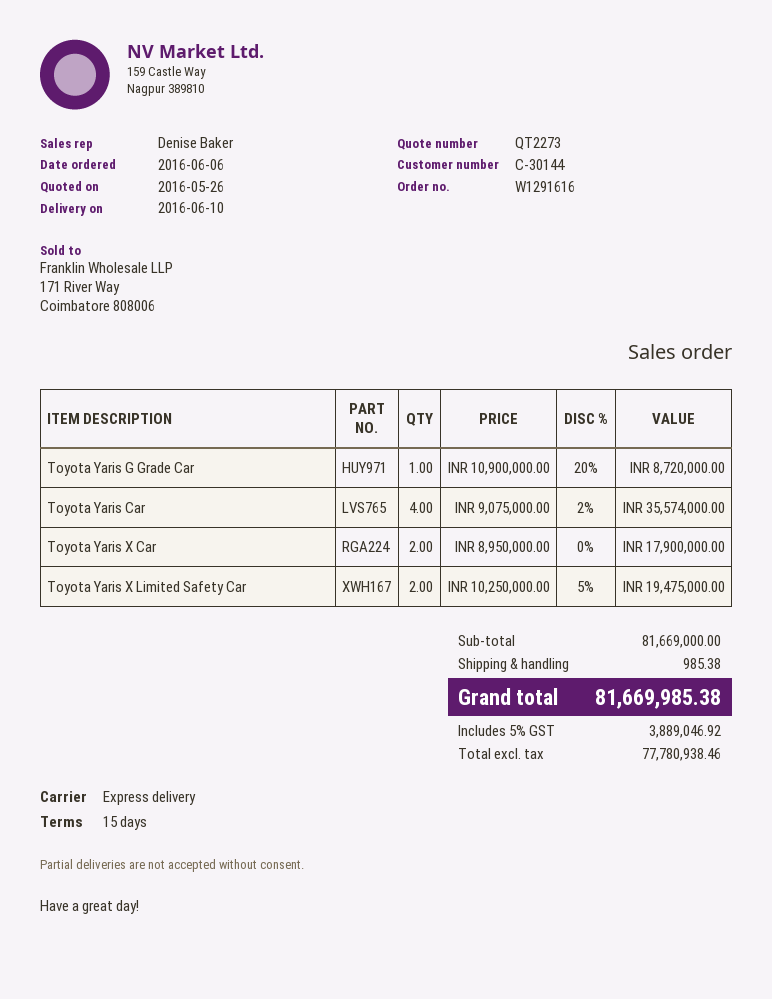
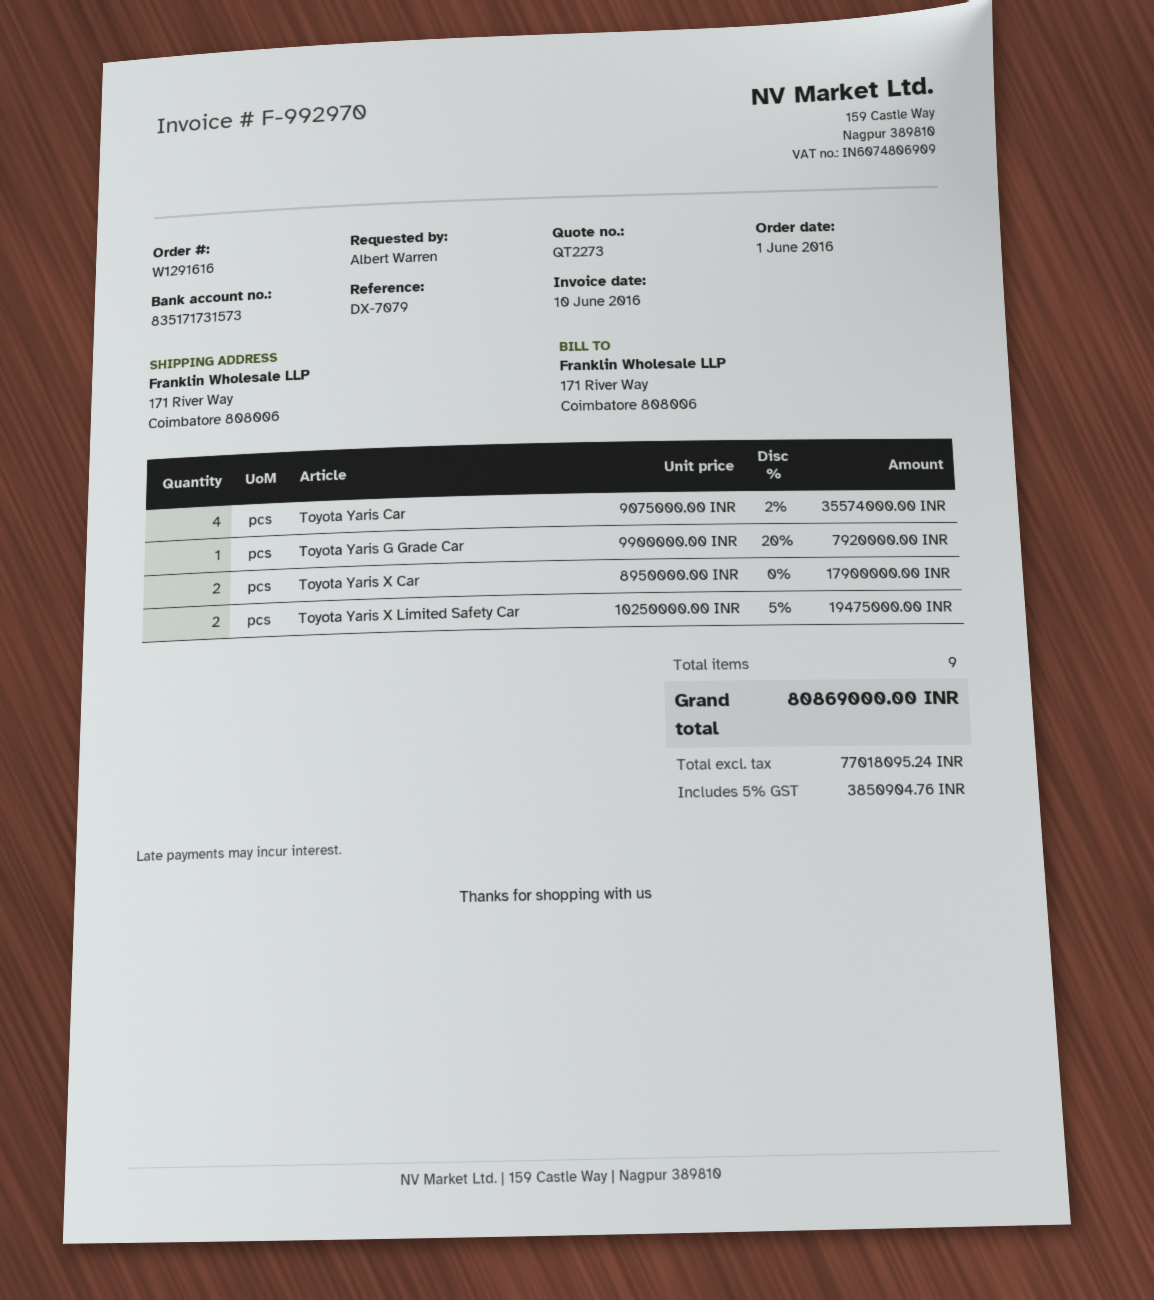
order date: 2016-06-06 -> 2016-06-01
Toyota Yaris G Grade Car: 1 x 10900000.00 - 20% = 8720000.00 -> 1 x 9900000.00 - 20% = 7920000.00
shipping: 985.38 -> none
net: 77780938.46 -> 77018095.24
tax: 5% = 3889046.92 -> 5% = 3850904.76
total: 81669985.38 -> 80869000.00

